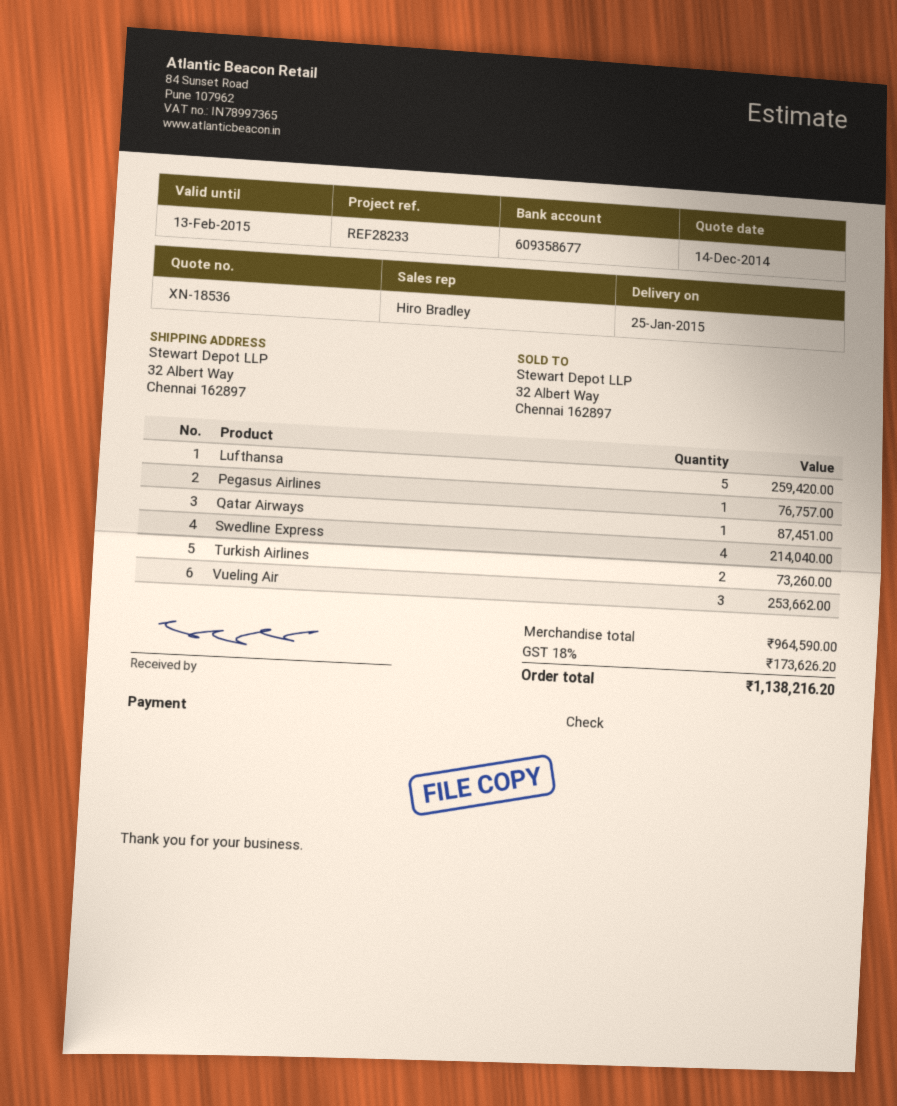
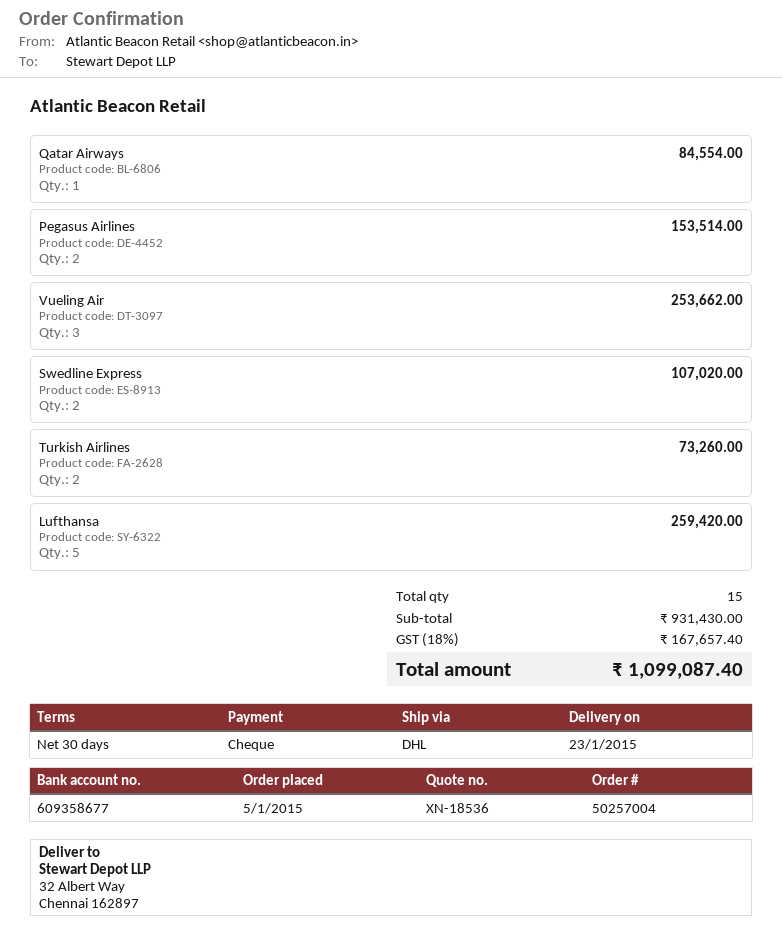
delivery date: 2015-01-25 -> 2015-01-23
Pegasus Airlines: 1 for 76757.00 -> 2 for 153514.00
Qatar Airways: 1 for 87451.00 -> 1 for 84554.00
Swedline Express: 4 for 214040.00 -> 2 for 107020.00
subtotal: 964590.00 -> 931430.00
tax: 18% = 173626.20 -> 18% = 167657.40
total: 1138216.20 -> 1099087.40

